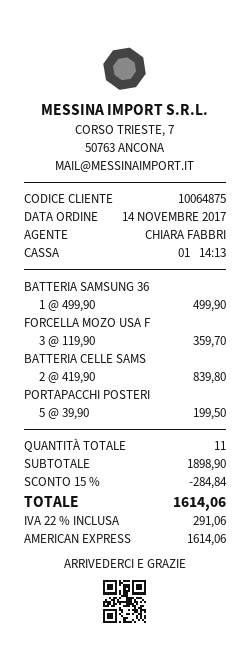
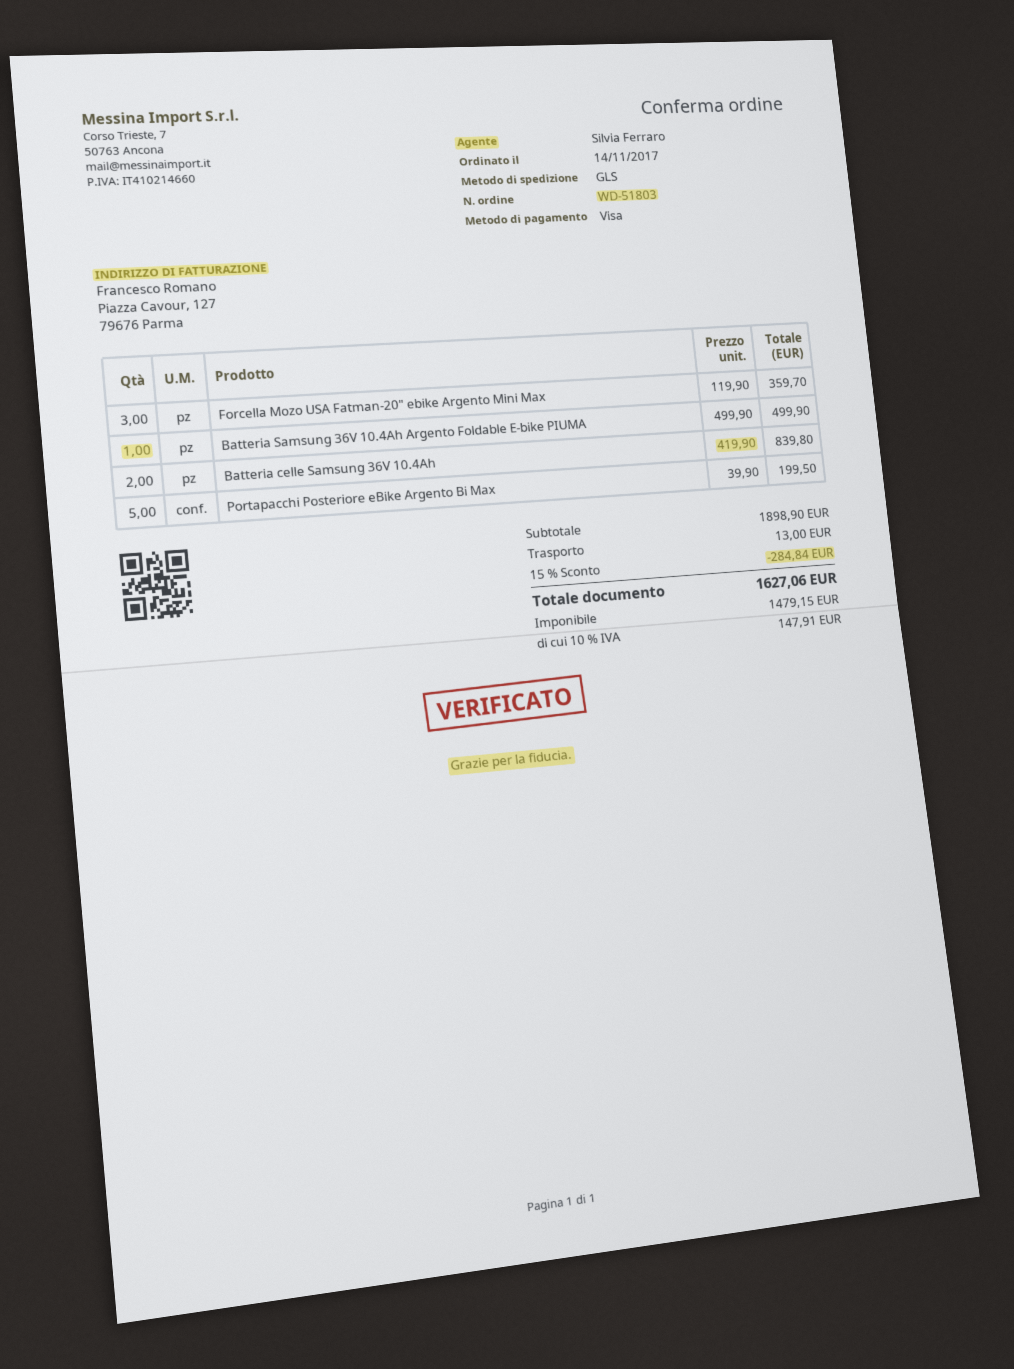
sales rep: CHIARA FABBRI -> Silvia Ferraro
payment method: American Express -> Visa
shipping: none -> 13.00
tax: 22% = 291.06 -> 10% = 147.91
total: 1614.06 -> 1627.06

